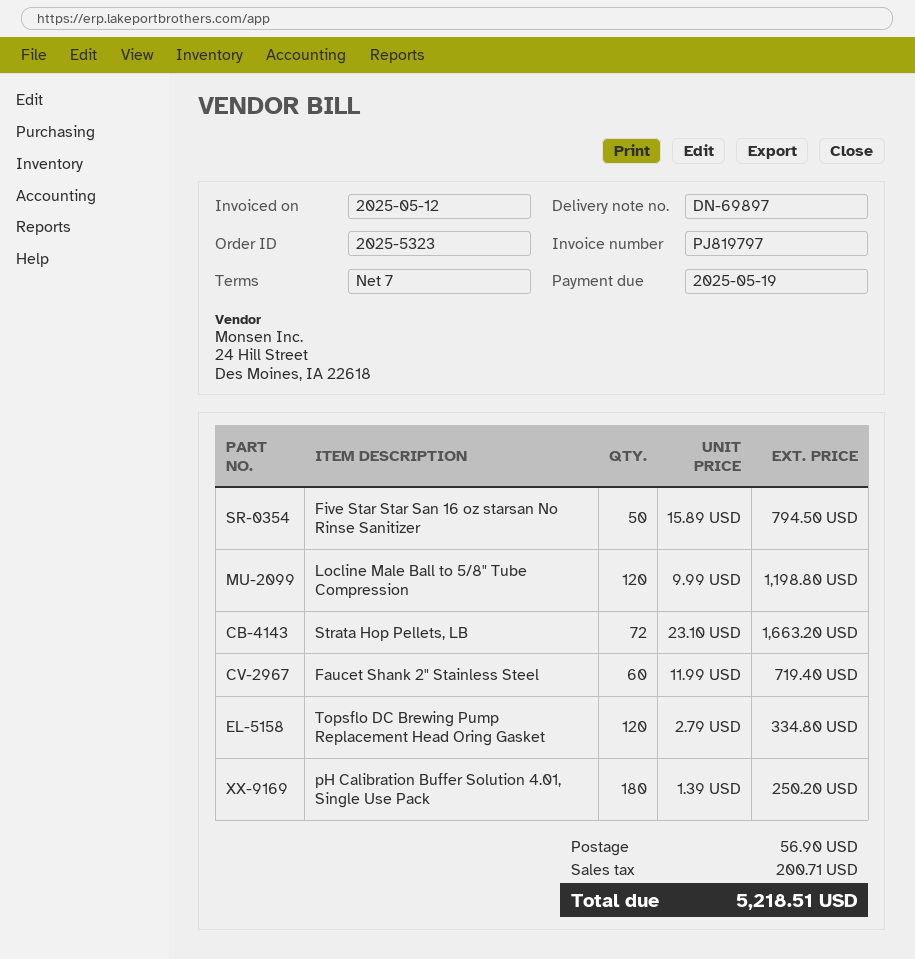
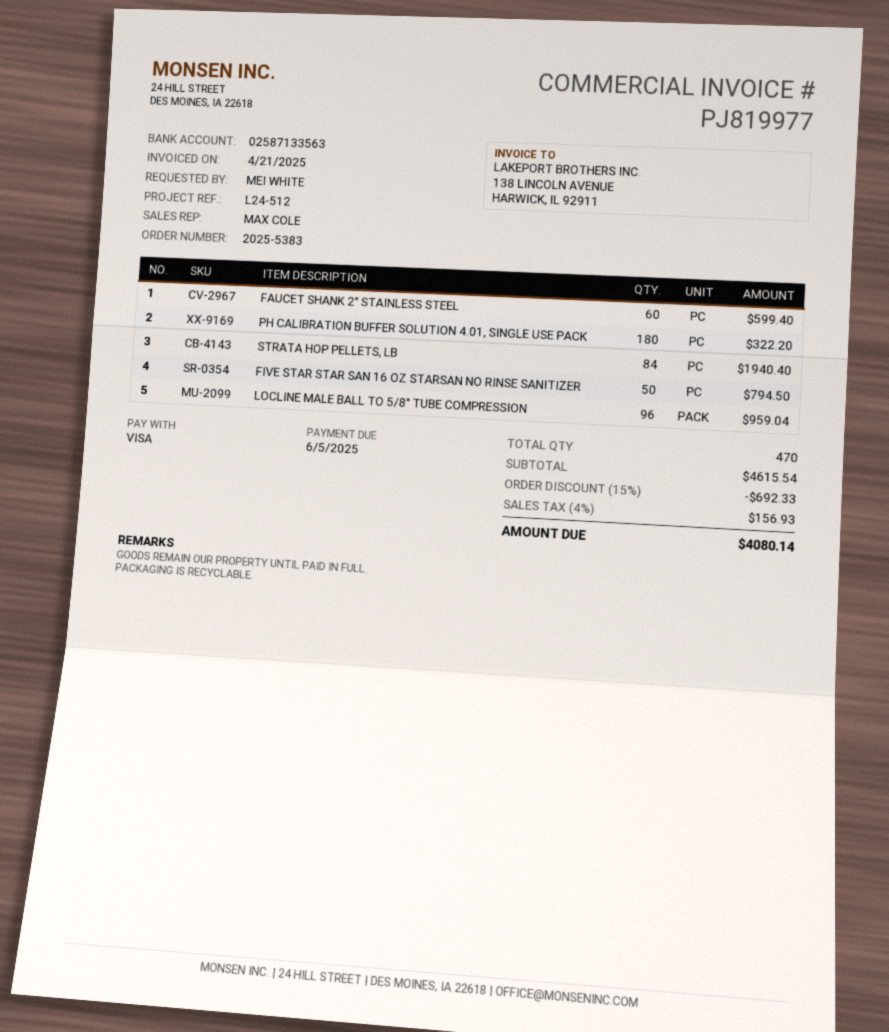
order number: 2025-5323 -> 2025-5383
invoice number: PJ819797 -> PJ819977
invoice date: 2025-05-12 -> 2025-04-21
due date: 2025-05-19 -> 2025-06-05
Locline Male Ball to 5/8" Tube Compression: 120 for 1198.80 -> 96 for 959.04
Strata Hop Pellets, LB: 72 for 1663.20 -> 84 for 1940.40
Faucet Shank 2" Stainless Steel: 60 for 719.40 -> 60 for 599.40
Topsflo DC Brewing Pump Replacement Head Oring Gasket: 120 for 334.80 -> none
pH Calibration Buffer Solution 4.01, Single Use Pack: 180 for 250.20 -> 180 for 322.20
discount: none -> 15% = 692.33
shipping: 56.90 -> none
tax: 200.71 -> 156.93
total: 5218.51 -> 4080.14

